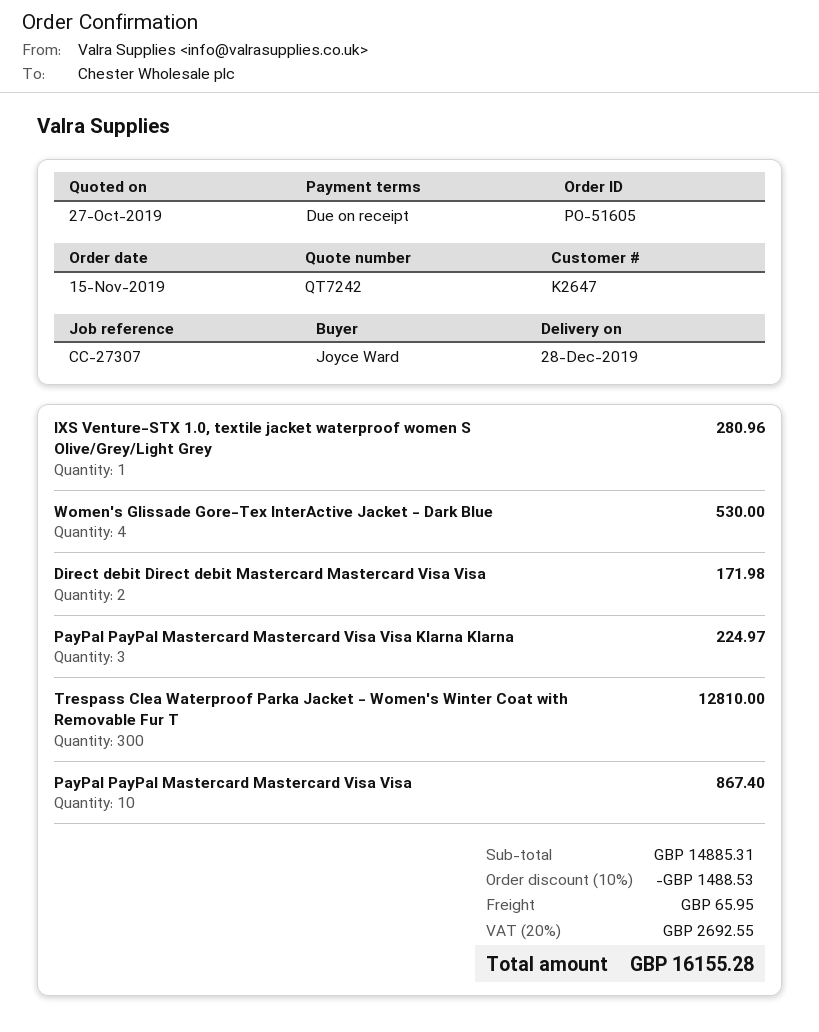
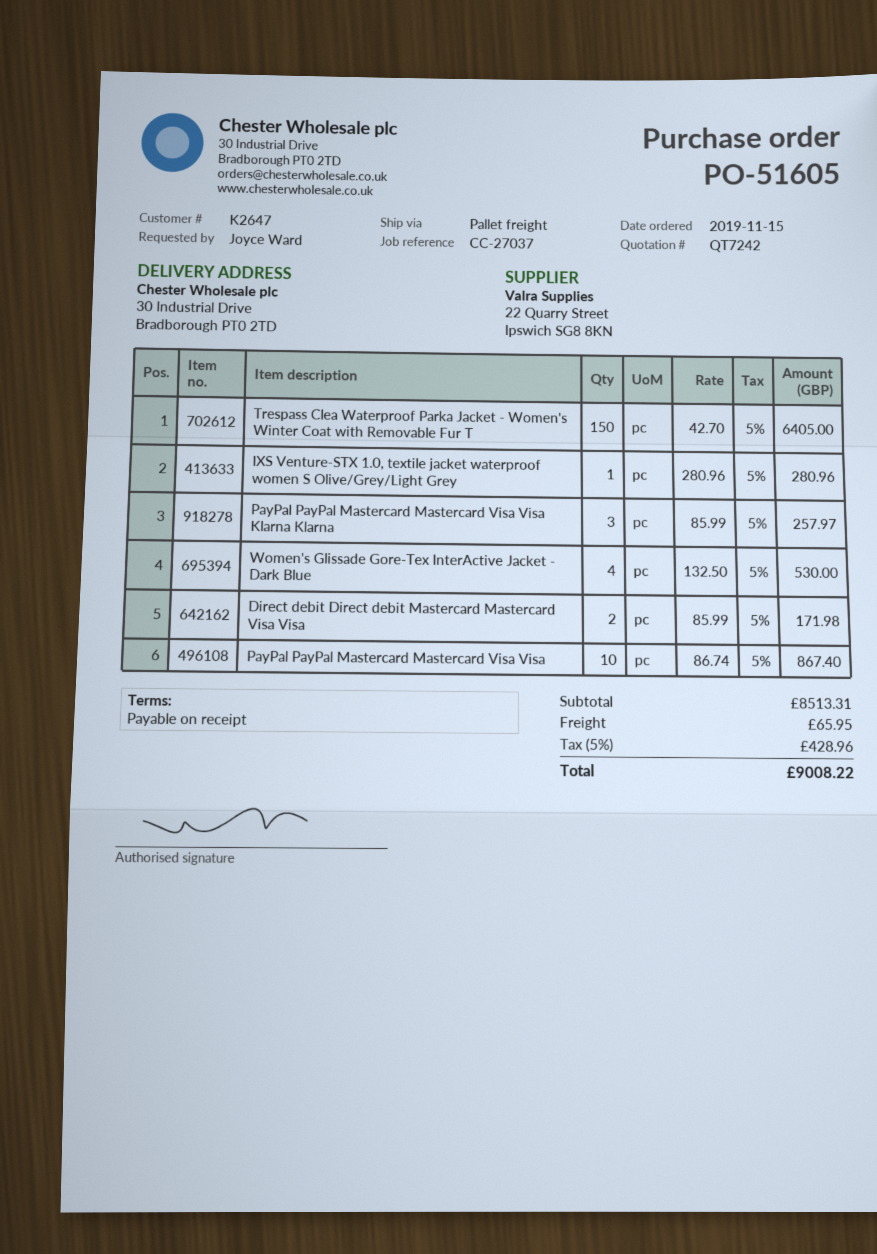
reference: CC-27307 -> CC-27037
PayPal PayPal Mastercard Mastercard Visa Visa Klarna Klarna: 3 for 224.97 -> 3 for 257.97
Trespass Clea Waterproof Parka Jacket - Women's Winter Coat with Removable Fur T: 300 for 12810.00 -> 150 for 6405.00
subtotal: 14885.31 -> 8513.31
discount: 10% = 1488.53 -> none
tax: 20% = 2692.55 -> 5% = 428.96
total: 16155.28 -> 9008.22

